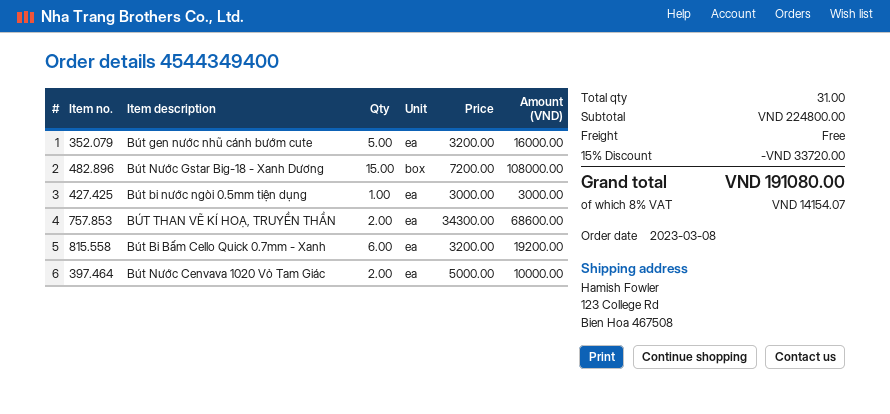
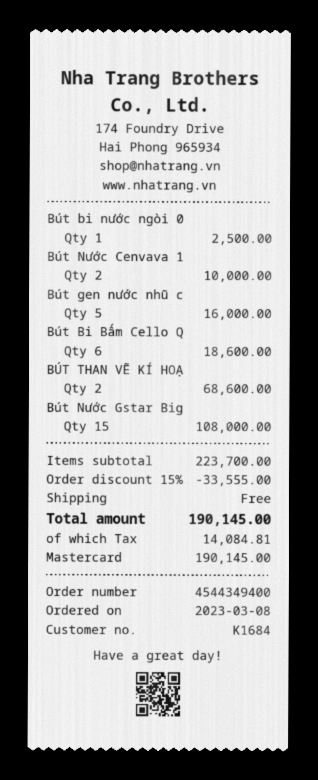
Bút bi nước ngòi 0.5mm tiện dụng: 1 for 3000.00 -> 1 for 2500.00
Bút Bi Bấm Cello Quick 0.7mm - Xanh: 6 for 19200.00 -> 6 for 18600.00
subtotal: 224800.00 -> 223700.00
discount: 15% = 33720.00 -> 15% = 33555.00
tax: 14154.07 -> 14084.81
total: 191080.00 -> 190145.00

